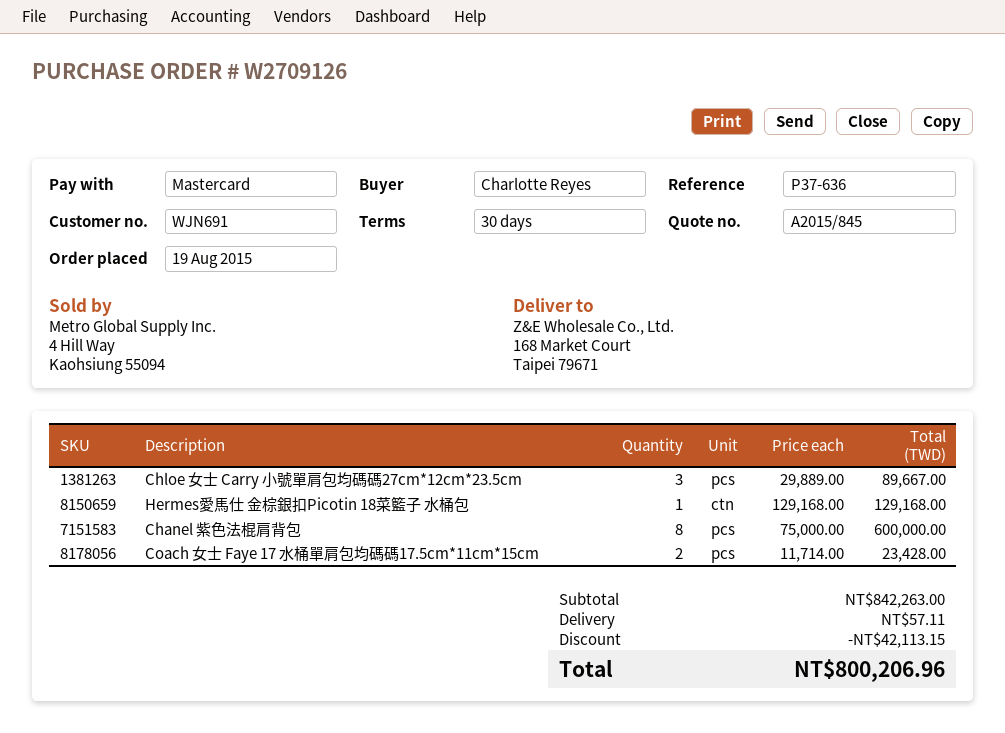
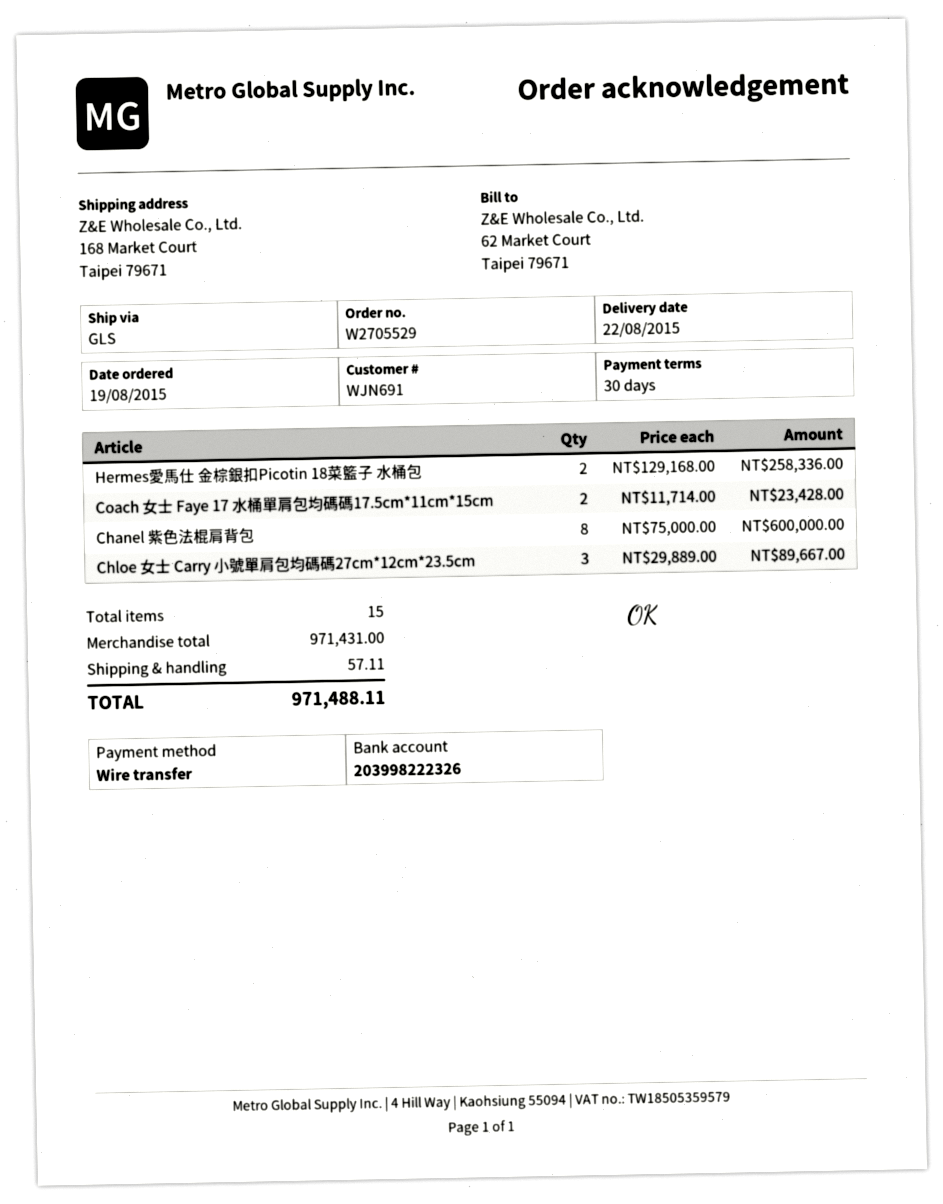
order number: W2709126 -> W2705529
payment method: Mastercard -> bank transfer
Hermes愛馬仕 金棕銀扣Picotin 18菜籃子 水桶包: 1 x 129168.00 = 129168.00 -> 2 x 129168.00 = 258336.00
subtotal: 842263.00 -> 971431.00
discount: 42113.15 -> none
total: 800206.96 -> 971488.11

